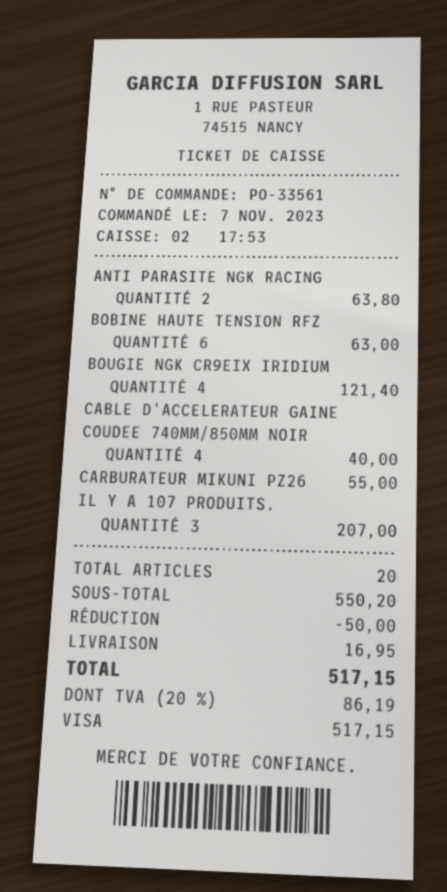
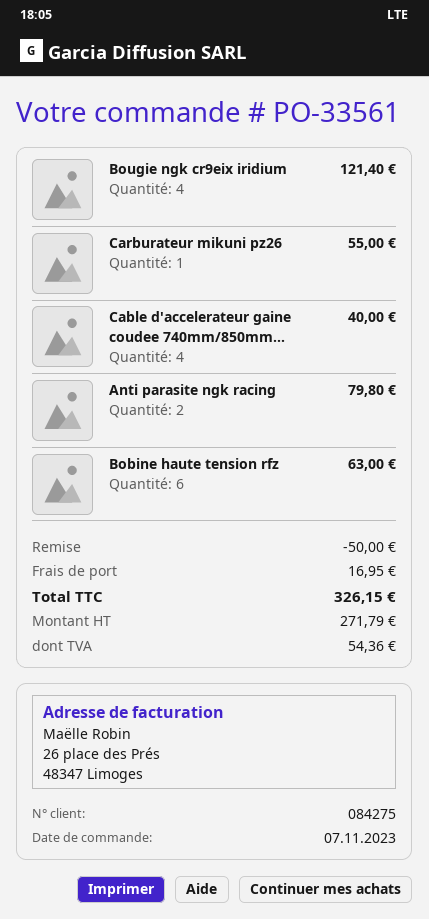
ANTI PARASITE NGK RACING: 2 for 63.80 -> 2 for 79.80
IL Y A 107 PRODUITS.: 3 for 207.00 -> none
tax: 86.19 -> 54.36
total: 517.15 -> 326.15

